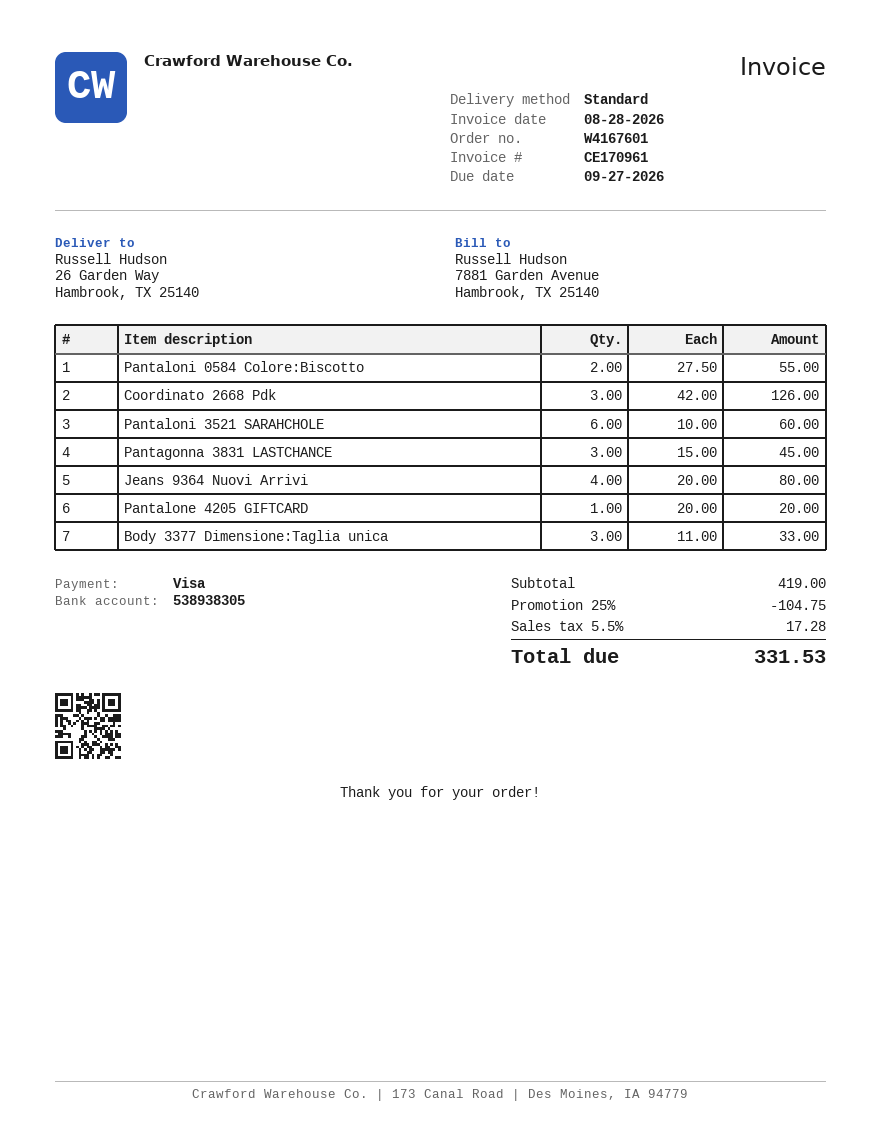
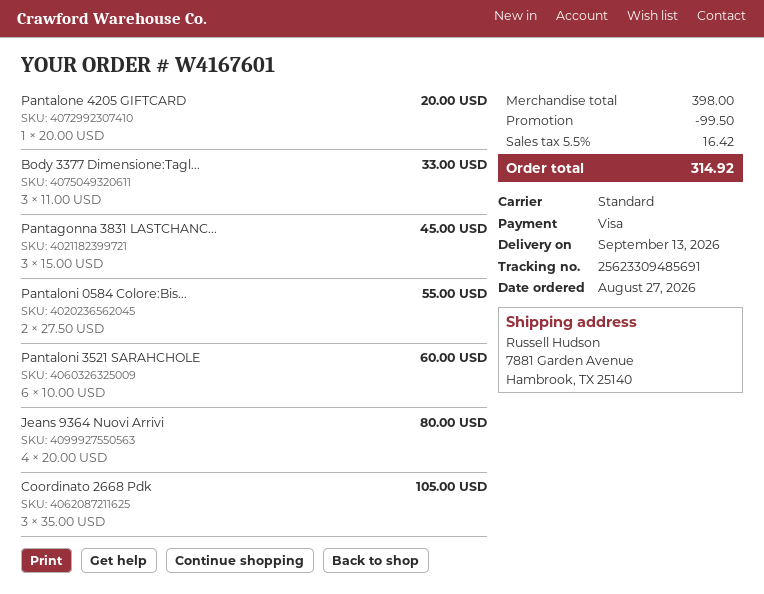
ship to: 26 Garden Way, Hambrook, TX 25140 -> 7881 Garden Avenue, Hambrook, TX 25140
Coordinato 2668 Pdk: 3 x 42.00 = 126.00 -> 3 x 35.00 = 105.00
subtotal: 419.00 -> 398.00
discount: 104.75 -> 99.50
tax: 5.5% = 17.28 -> 5.5% = 16.42
total: 331.53 -> 314.92

